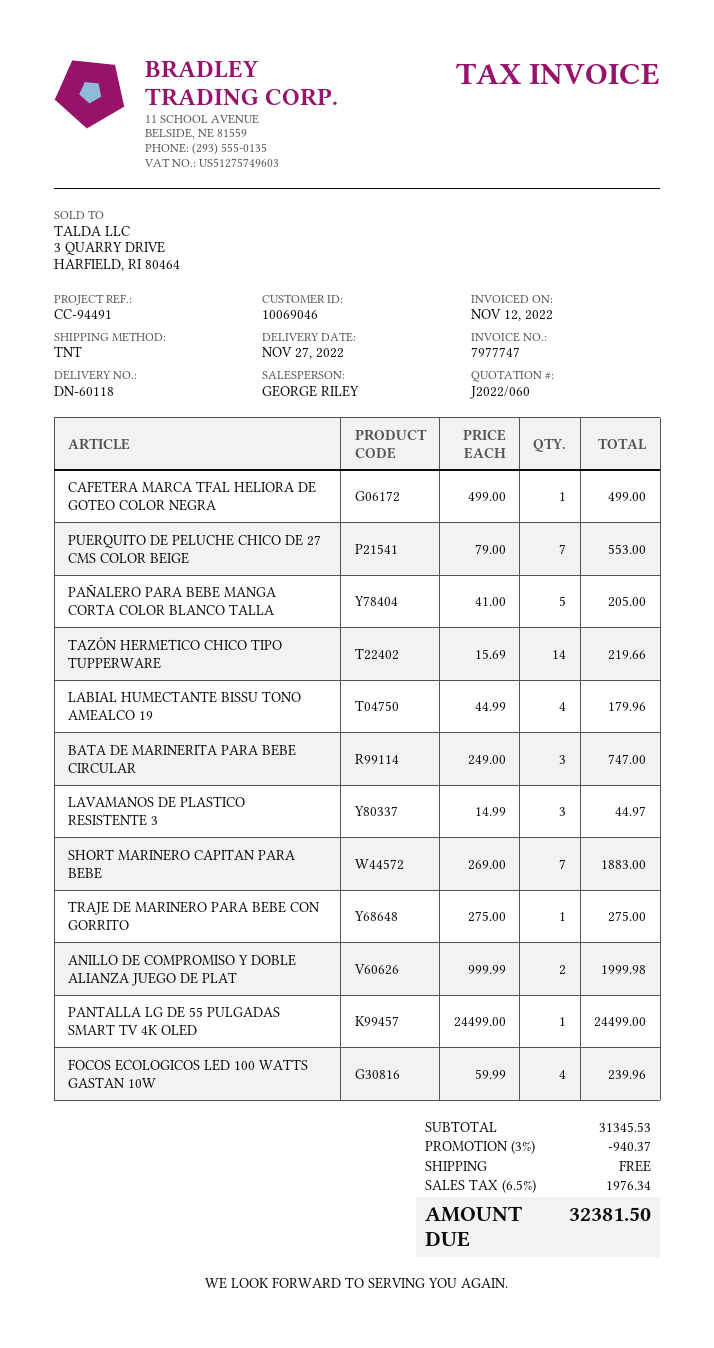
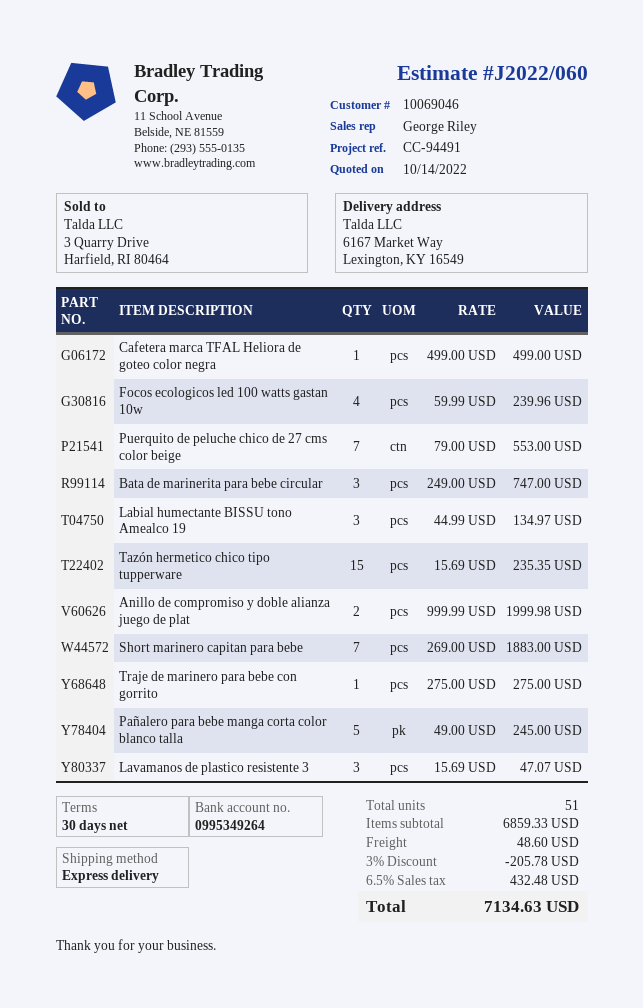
shipping method: TNT -> express
PAÑALERO PARA BEBE MANGA CORTA COLOR BLANCO TALLA: 5 x 41.00 = 205.00 -> 5 x 49.00 = 245.00
TAZÓN HERMETICO CHICO TIPO TUPPERWARE: 14 x 15.69 = 219.66 -> 15 x 15.69 = 235.35
LABIAL HUMECTANTE BISSU TONO AMEALCO 19: 4 x 44.99 = 179.96 -> 3 x 44.99 = 134.97
LAVAMANOS DE PLASTICO RESISTENTE 3: 3 x 14.99 = 44.97 -> 3 x 15.69 = 47.07
PANTALLA LG DE 55 PULGADAS SMART TV 4K OLED: 1 x 24499.00 = 24499.00 -> none
subtotal: 31345.53 -> 6859.33
discount: 3% = 940.37 -> 3% = 205.78
shipping: 0.00 -> 48.60
tax: 6.5% = 1976.34 -> 6.5% = 432.48
total: 32381.50 -> 7134.63

